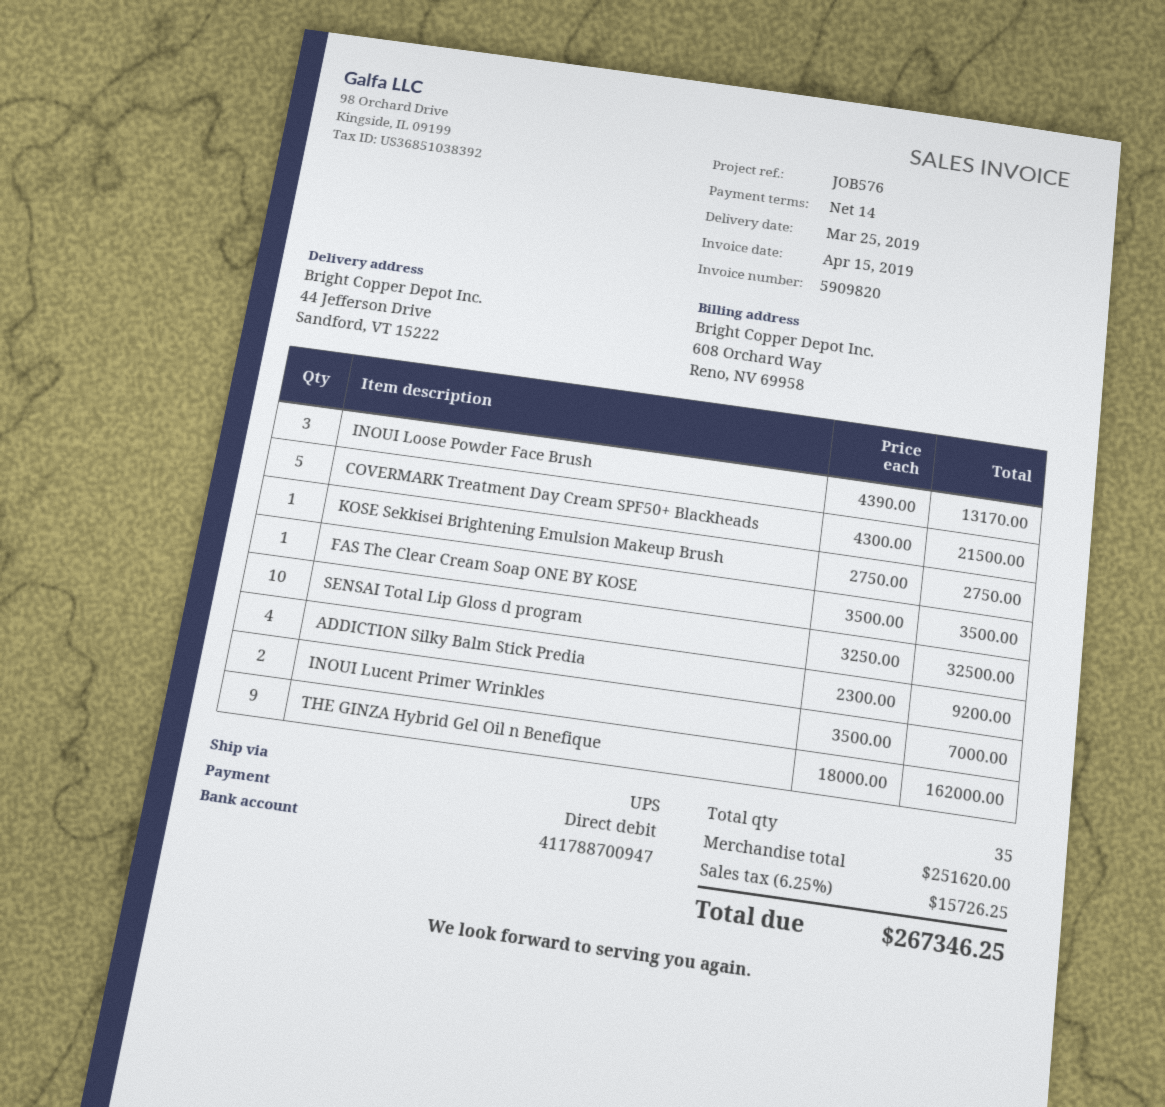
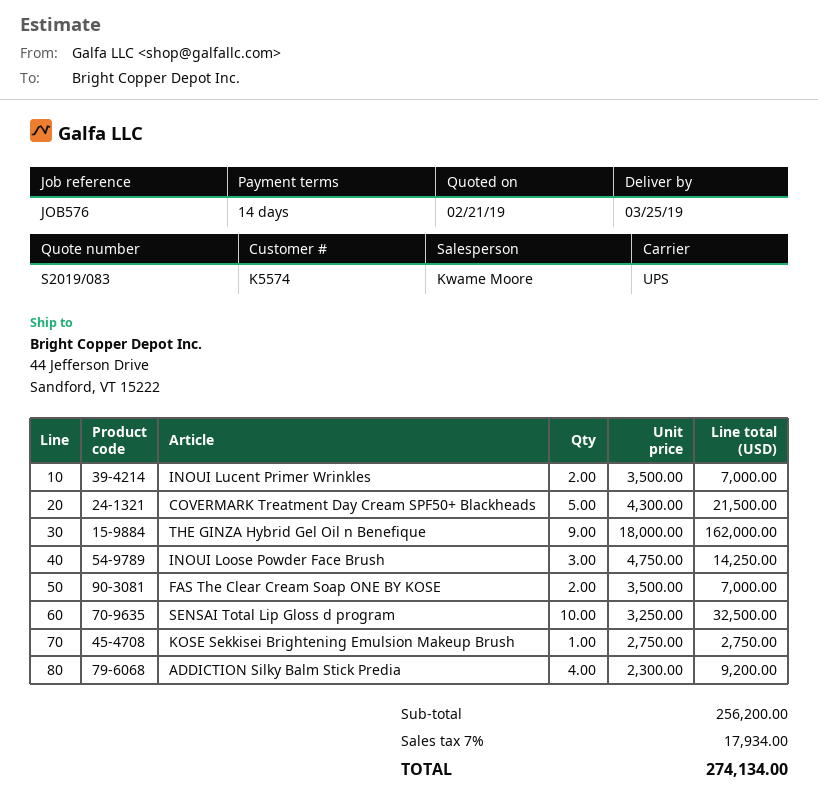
INOUI Loose Powder Face Brush: 3 x 4390.00 = 13170.00 -> 3 x 4750.00 = 14250.00
FAS The Clear Cream Soap ONE BY KOSE: 1 x 3500.00 = 3500.00 -> 2 x 3500.00 = 7000.00
subtotal: 251620.00 -> 256200.00
tax: 6.25% = 15726.25 -> 7% = 17934.00
total: 267346.25 -> 274134.00

